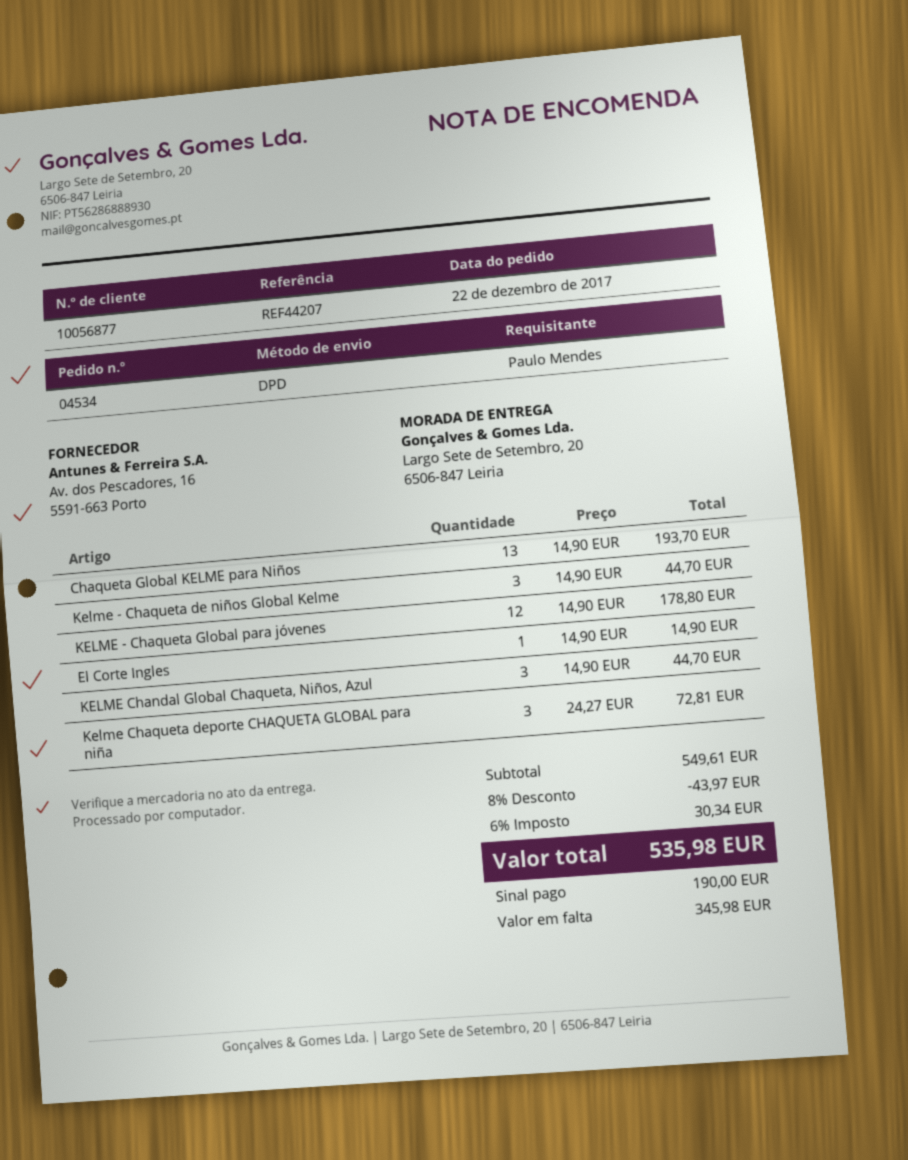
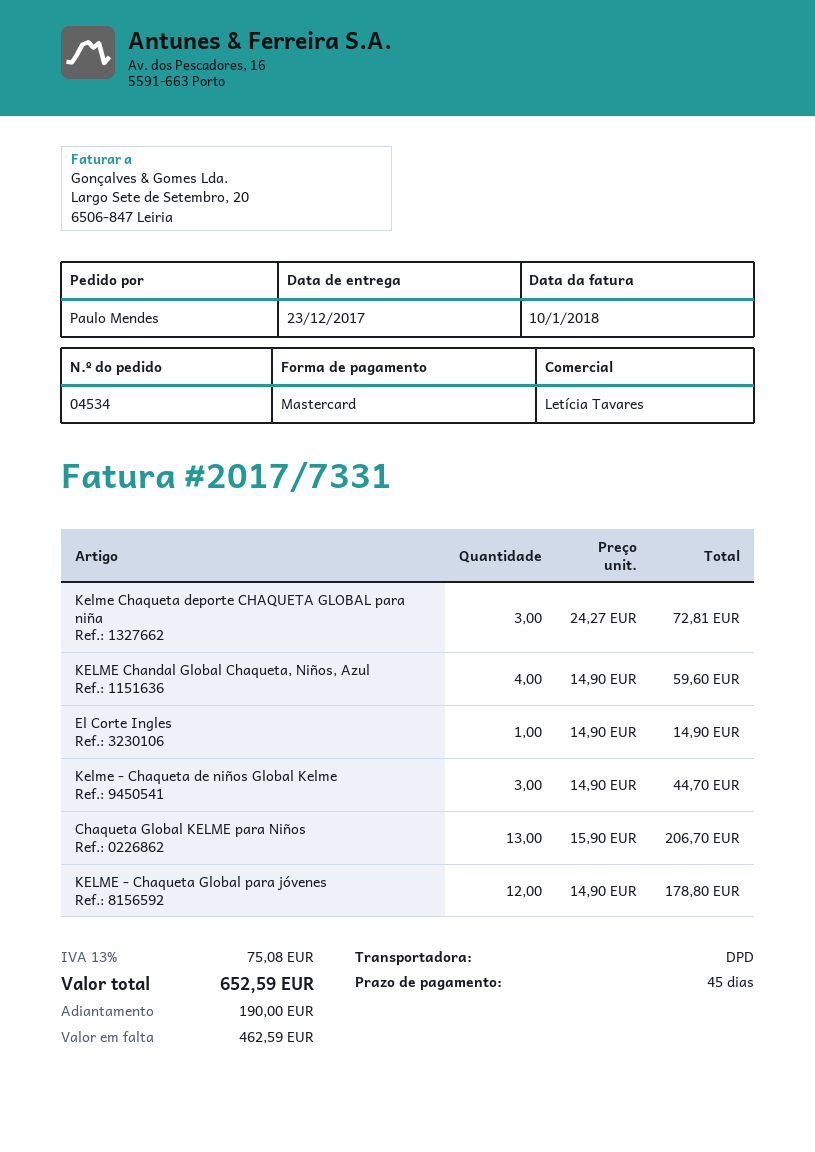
Chaqueta Global KELME para Niños: 13 x 14.90 = 193.70 -> 13 x 15.90 = 206.70
KELME Chandal Global Chaqueta, Niños, Azul: 3 x 14.90 = 44.70 -> 4 x 14.90 = 59.60
discount: 8% = 43.97 -> none
tax: 6% = 30.34 -> 13% = 75.08
total: 535.98 -> 652.59
balance: 345.98 -> 462.59

